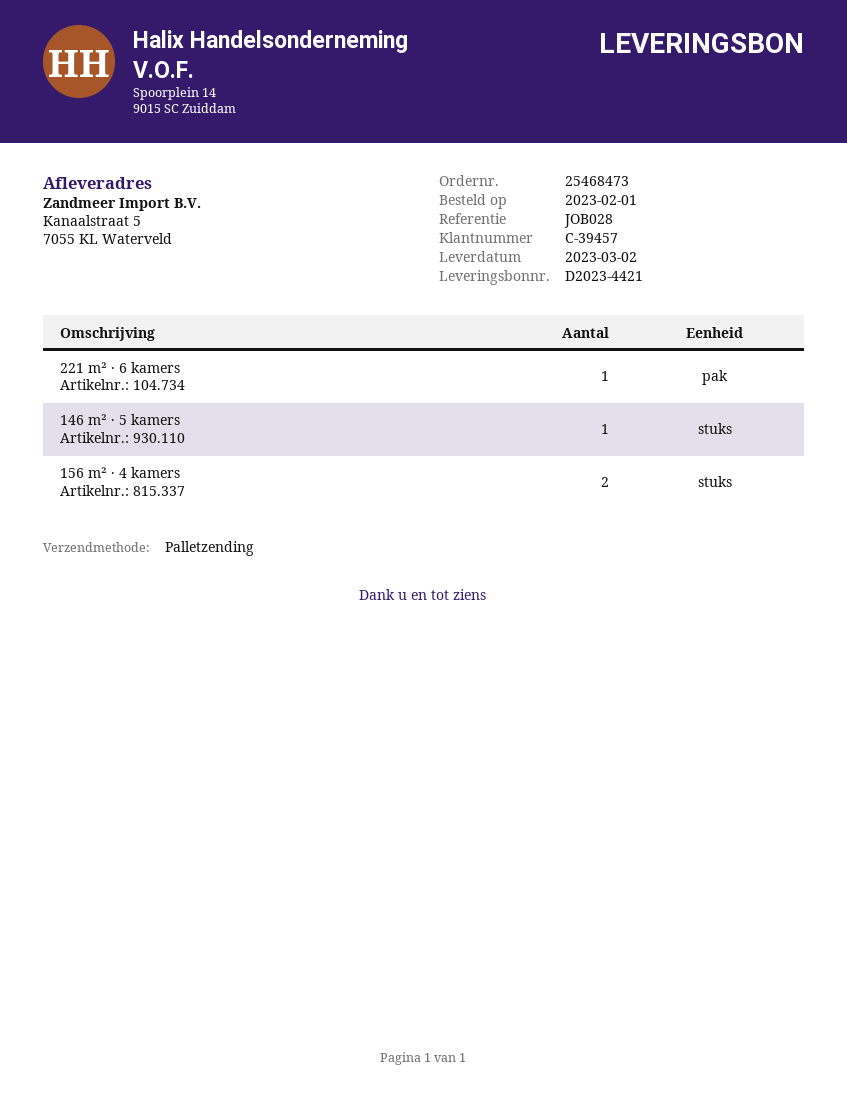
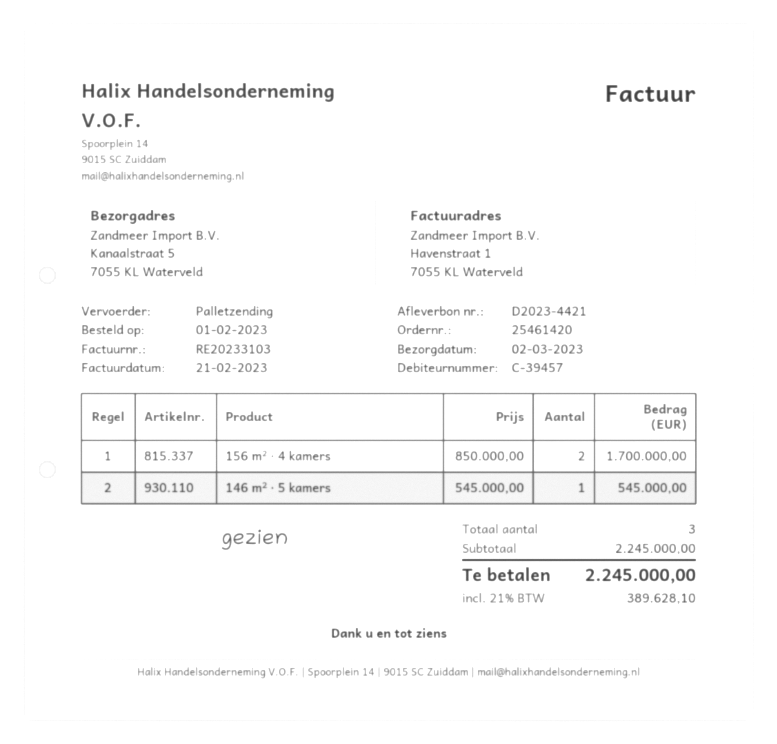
order number: 25468473 -> 25461420
221 m² · 6 kamers: 1 -> none

